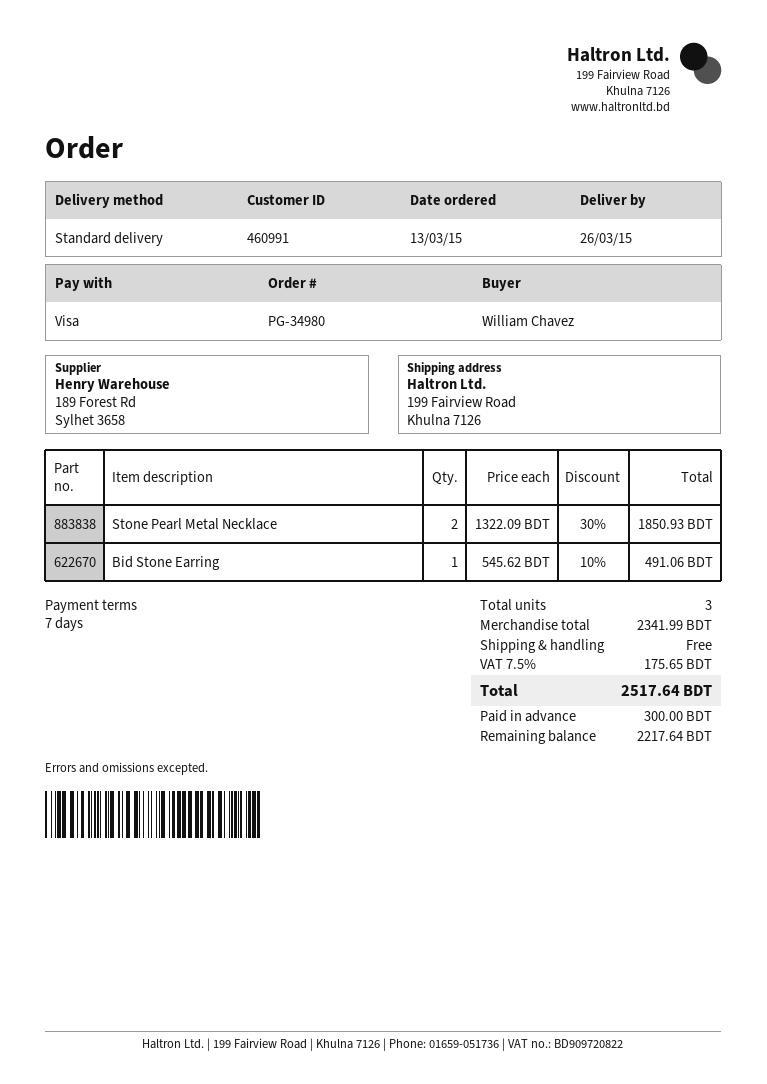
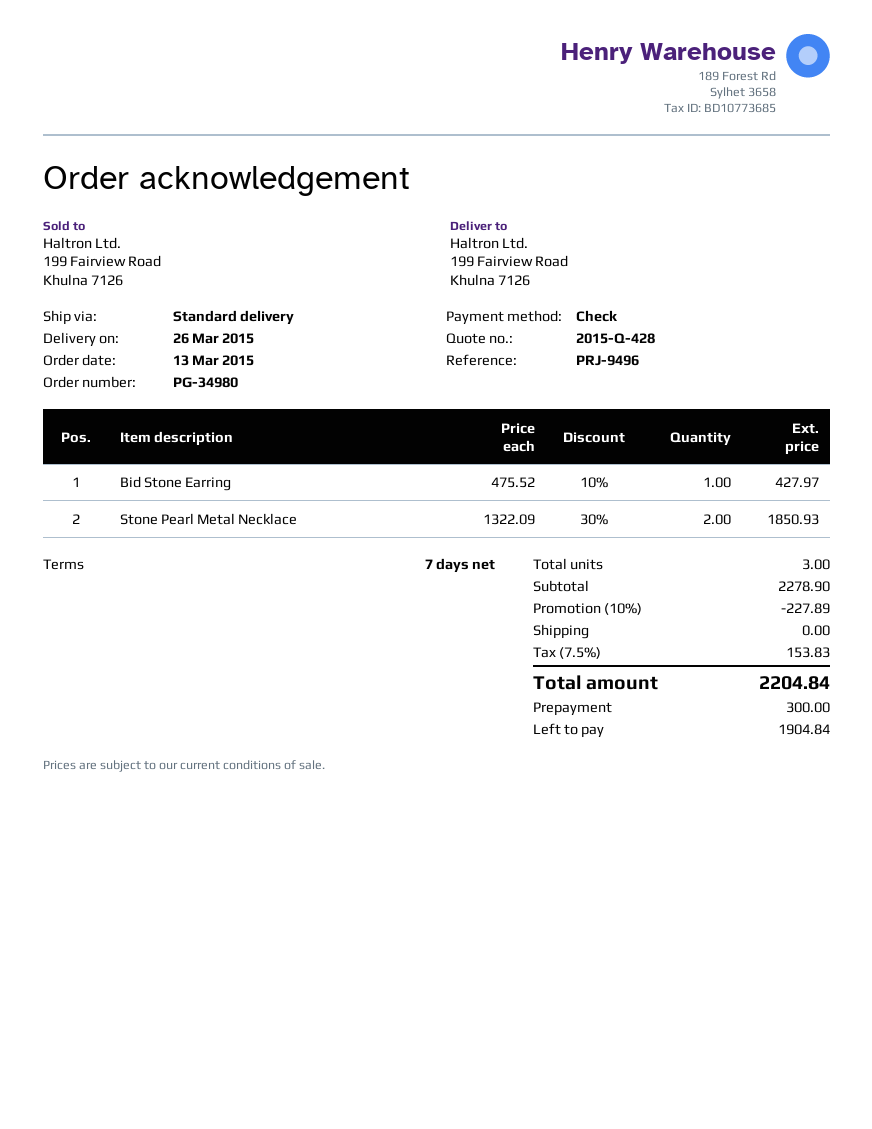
payment method: Visa -> cheque
Bid Stone Earring: 1 x 545.62 - 10% = 491.06 -> 1 x 475.52 - 10% = 427.97
subtotal: 2341.99 -> 2278.90
discount: none -> 10% = 227.89
tax: 7.5% = 175.65 -> 7.5% = 153.83
total: 2517.64 -> 2204.84
balance: 2217.64 -> 1904.84

